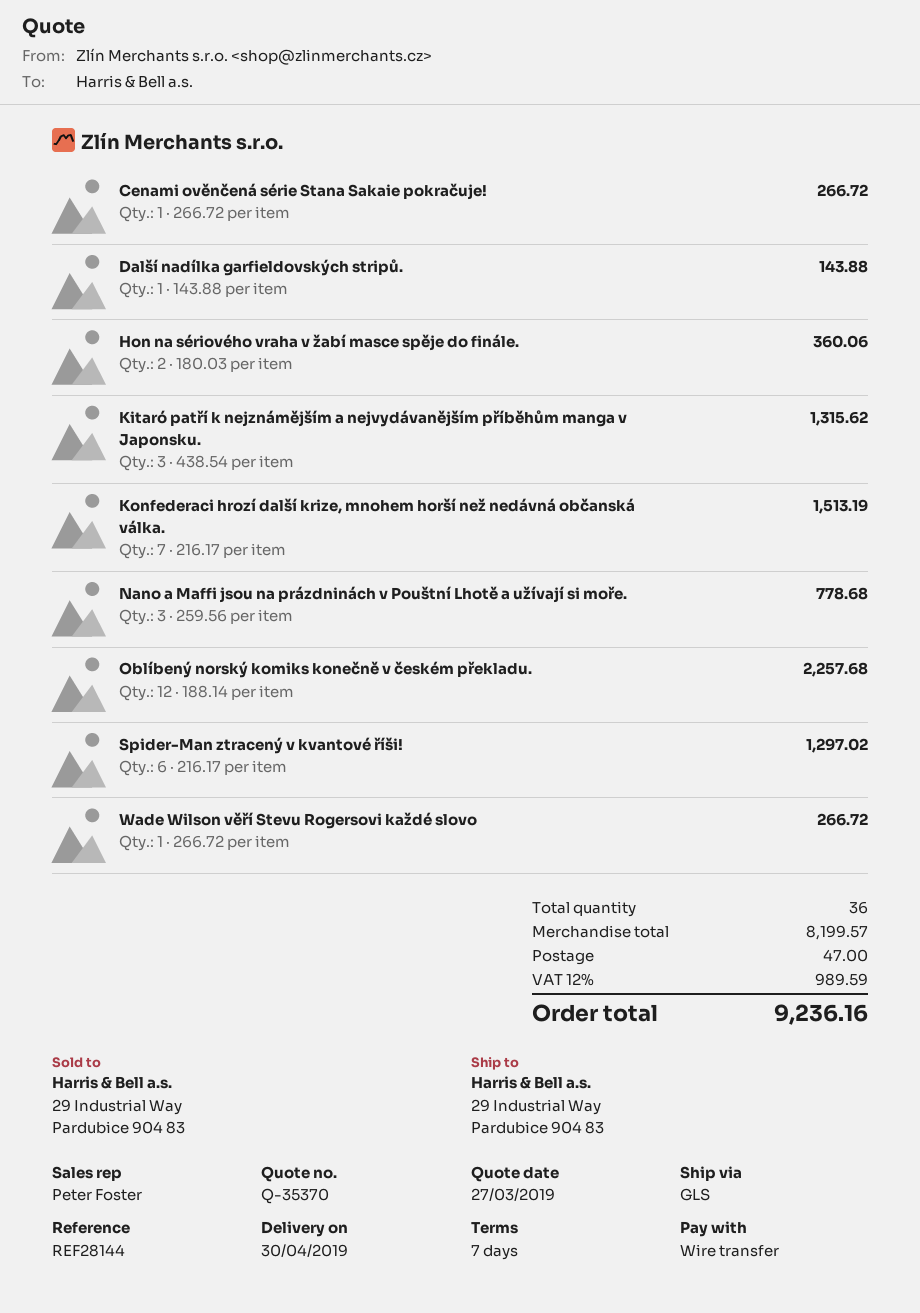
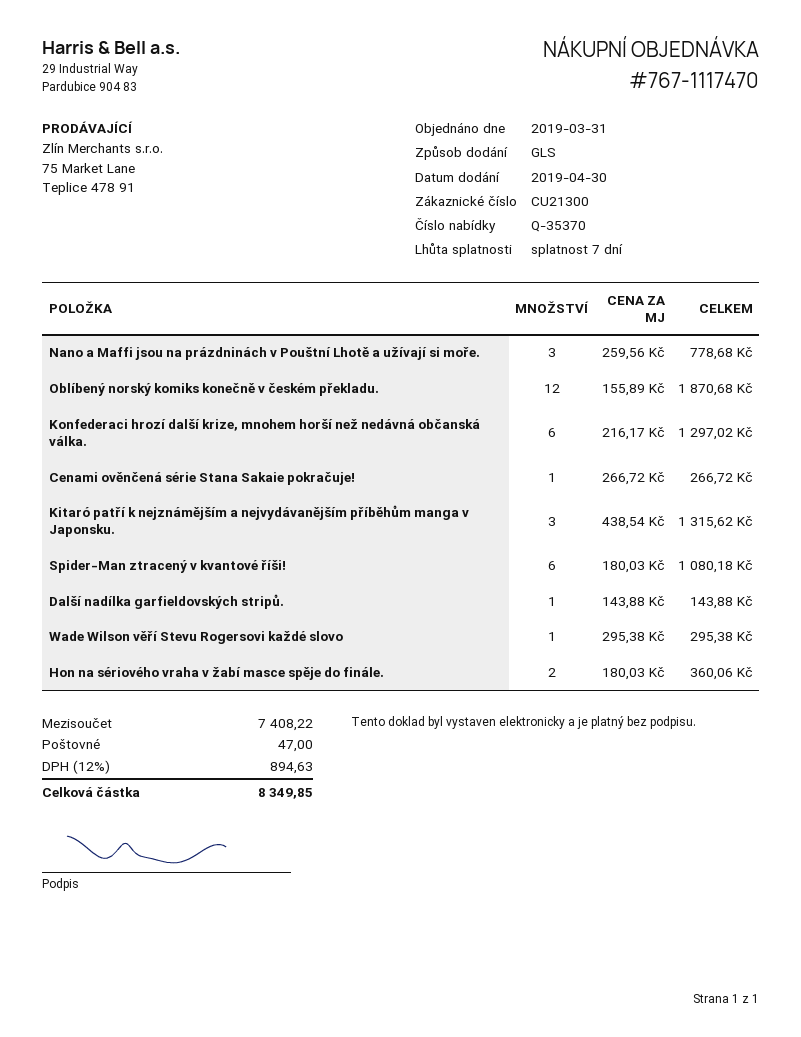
Konfederaci hrozí další krize, mnohem horší než nedávná občanská válka.: 7 x 216.17 = 1513.19 -> 6 x 216.17 = 1297.02
Oblíbený norský komiks konečně v českém překladu.: 12 x 188.14 = 2257.68 -> 12 x 155.89 = 1870.68
Spider-Man ztracený v kvantové říši!: 6 x 216.17 = 1297.02 -> 6 x 180.03 = 1080.18
Wade Wilson věří Stevu Rogersovi každé slovo: 1 x 266.72 = 266.72 -> 1 x 295.38 = 295.38
subtotal: 8199.57 -> 7408.22
tax: 12% = 989.59 -> 12% = 894.63
total: 9236.16 -> 8349.85

